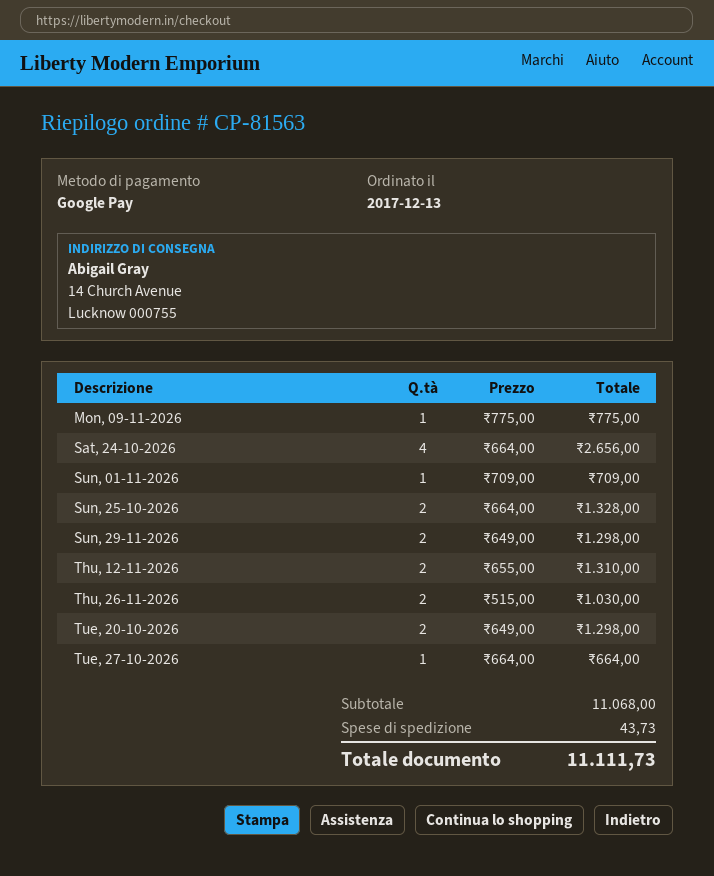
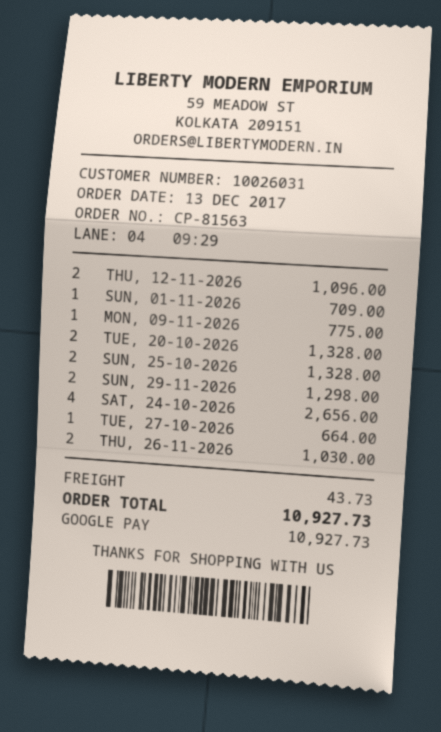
Thu, 12-11-2026: 2 for 1310.00 -> 2 for 1096.00
Tue, 20-10-2026: 2 for 1298.00 -> 2 for 1328.00
total: 11111.73 -> 10927.73

